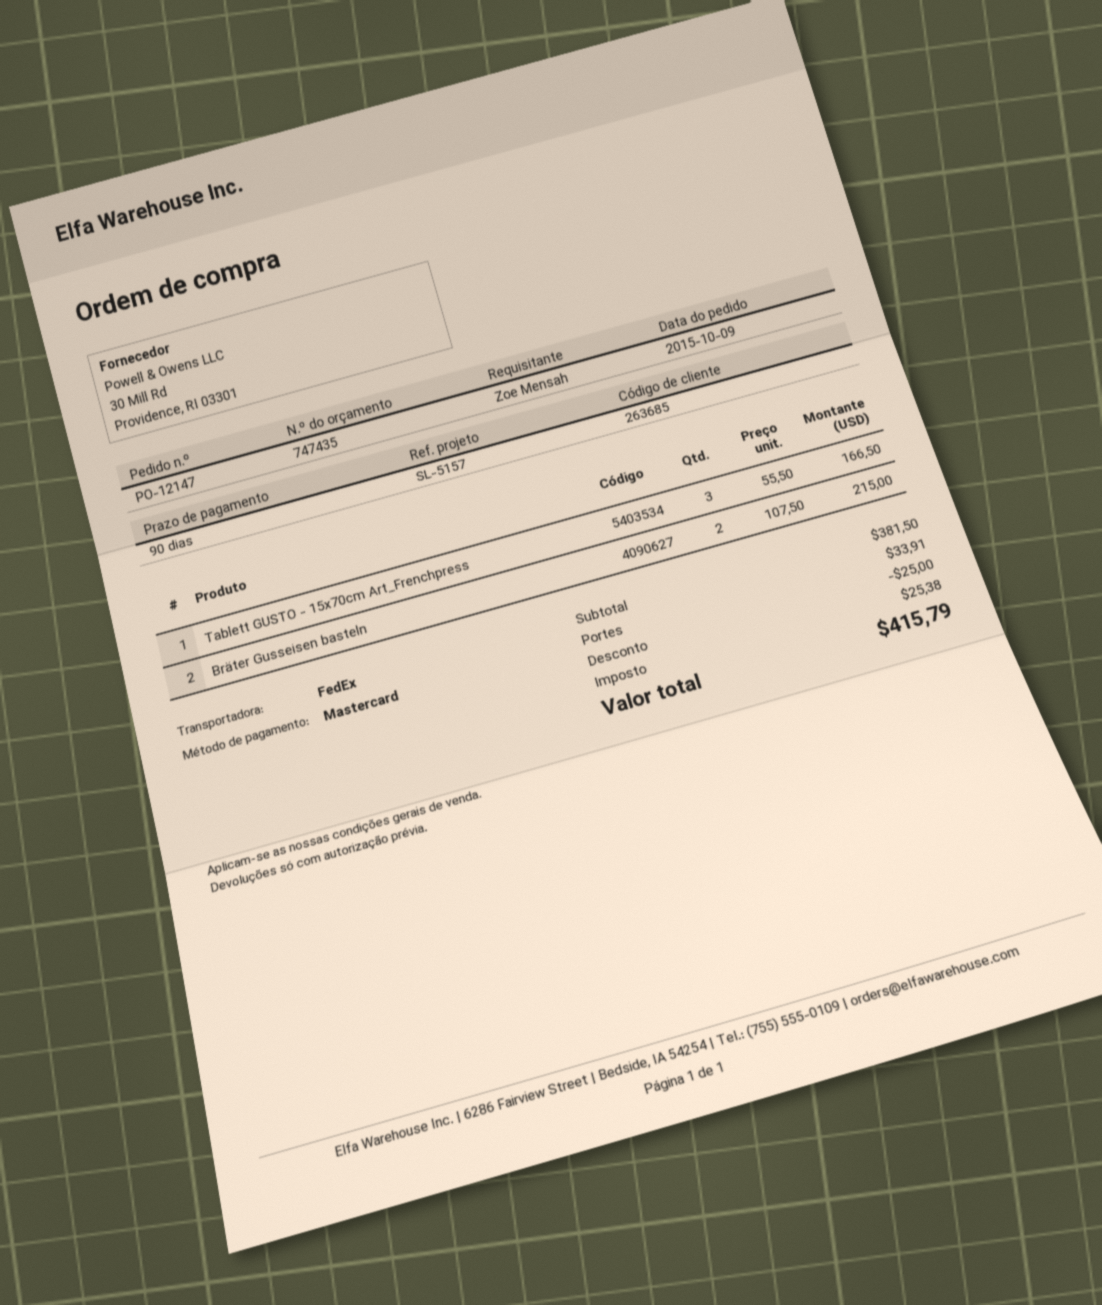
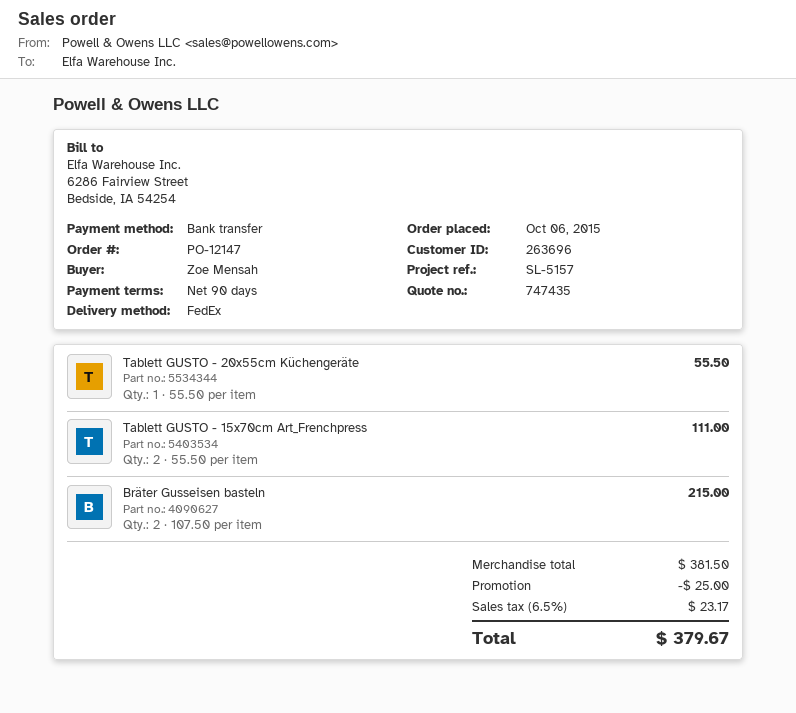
order date: 2015-10-09 -> 2015-10-06
customer number: 263685 -> 263696
payment method: Mastercard -> bank transfer
Tablett GUSTO - 15x70cm Art_Frenchpress: 3 x 55.50 = 166.50 -> 2 x 55.50 = 111.00
Tablett GUSTO - 20x55cm Küchengeräte: none -> 1 x 55.50 = 55.50
shipping: 33.91 -> none
tax: 25.38 -> 23.17
total: 415.79 -> 379.67

